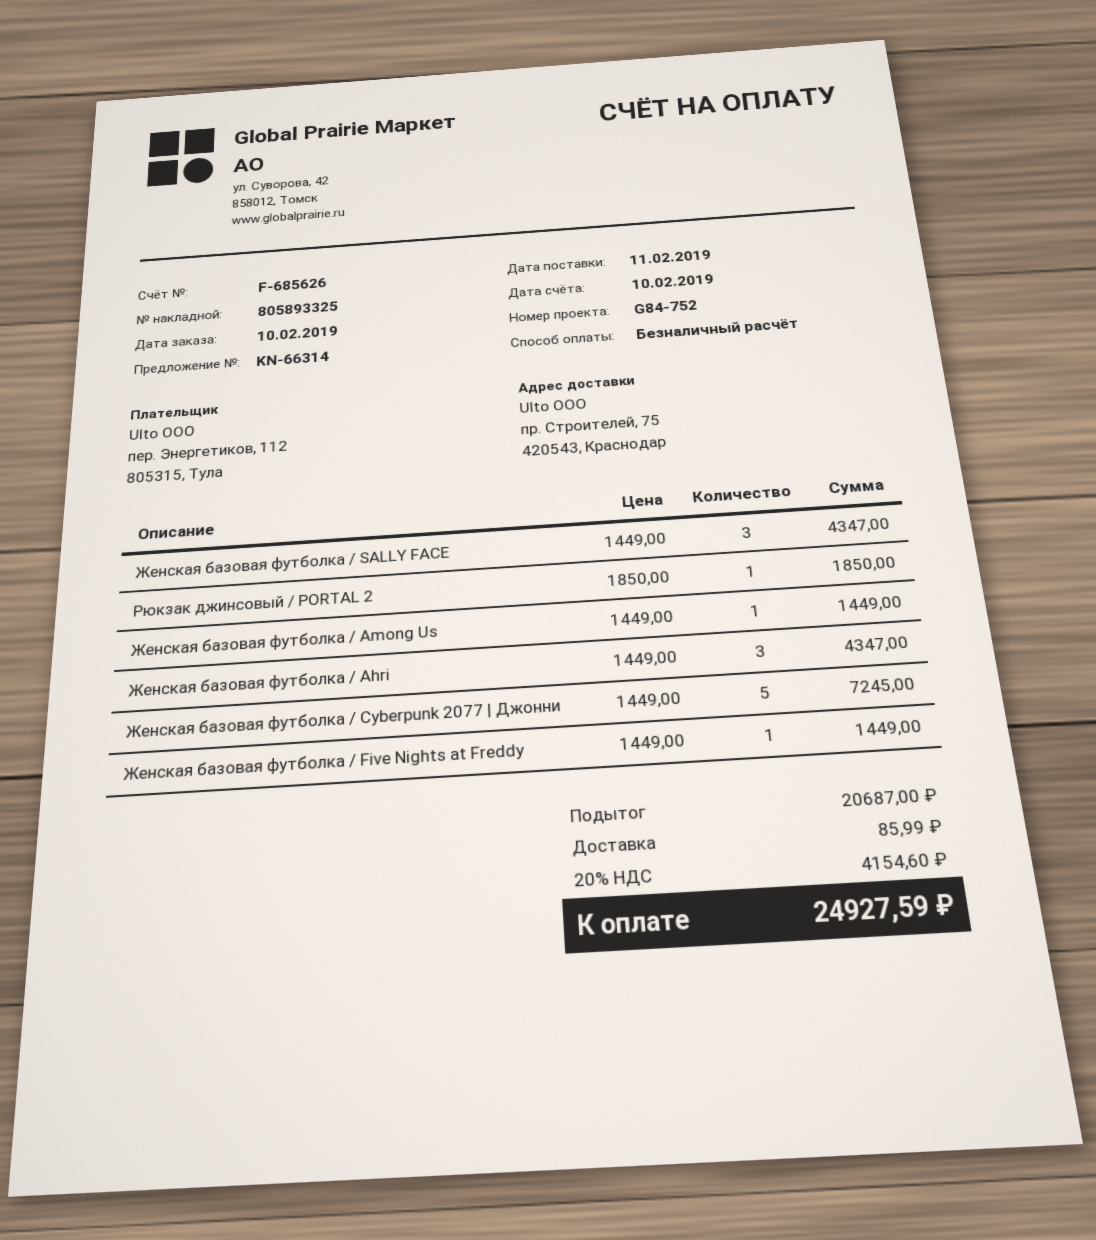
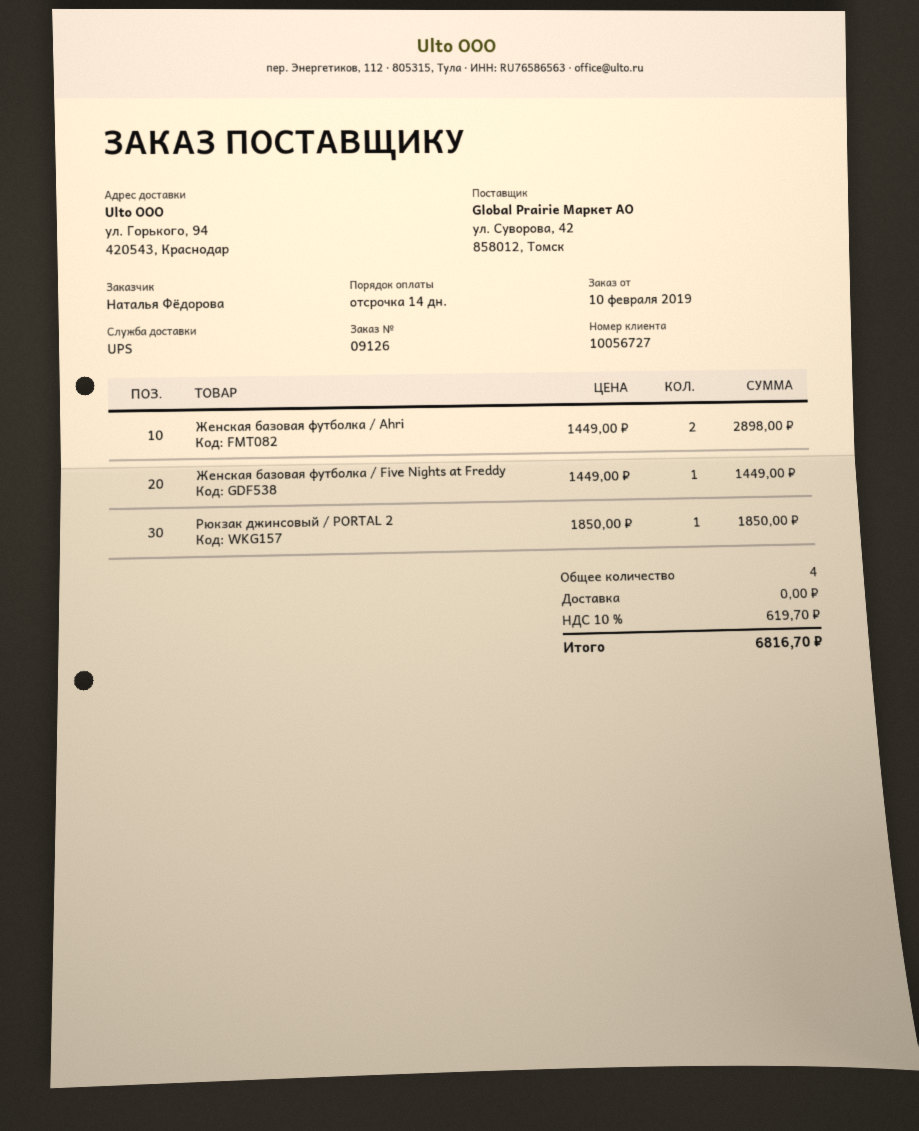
ship to: пр. Строителей, 75, 420543, Краснодар -> ул. Горького, 94, 420543, Краснодар
Женская базовая футболка / SALLY FACE: 3 x 1449.00 = 4347.00 -> none
Женская базовая футболка / Among Us: 1 x 1449.00 = 1449.00 -> none
Женская базовая футболка / Ahri: 3 x 1449.00 = 4347.00 -> 2 x 1449.00 = 2898.00
Женская базовая футболка / Cyberpunk 2077 | Джонни: 5 x 1449.00 = 7245.00 -> none
shipping: 85.99 -> 0.00
tax: 20% = 4154.60 -> 10% = 619.70
total: 24927.59 -> 6816.70

